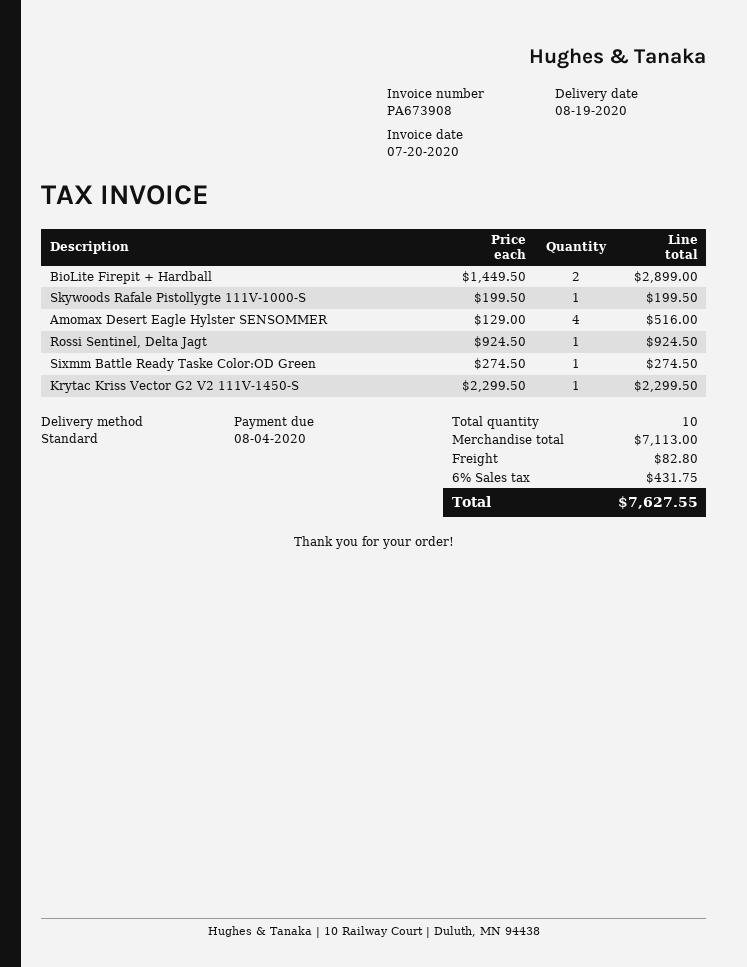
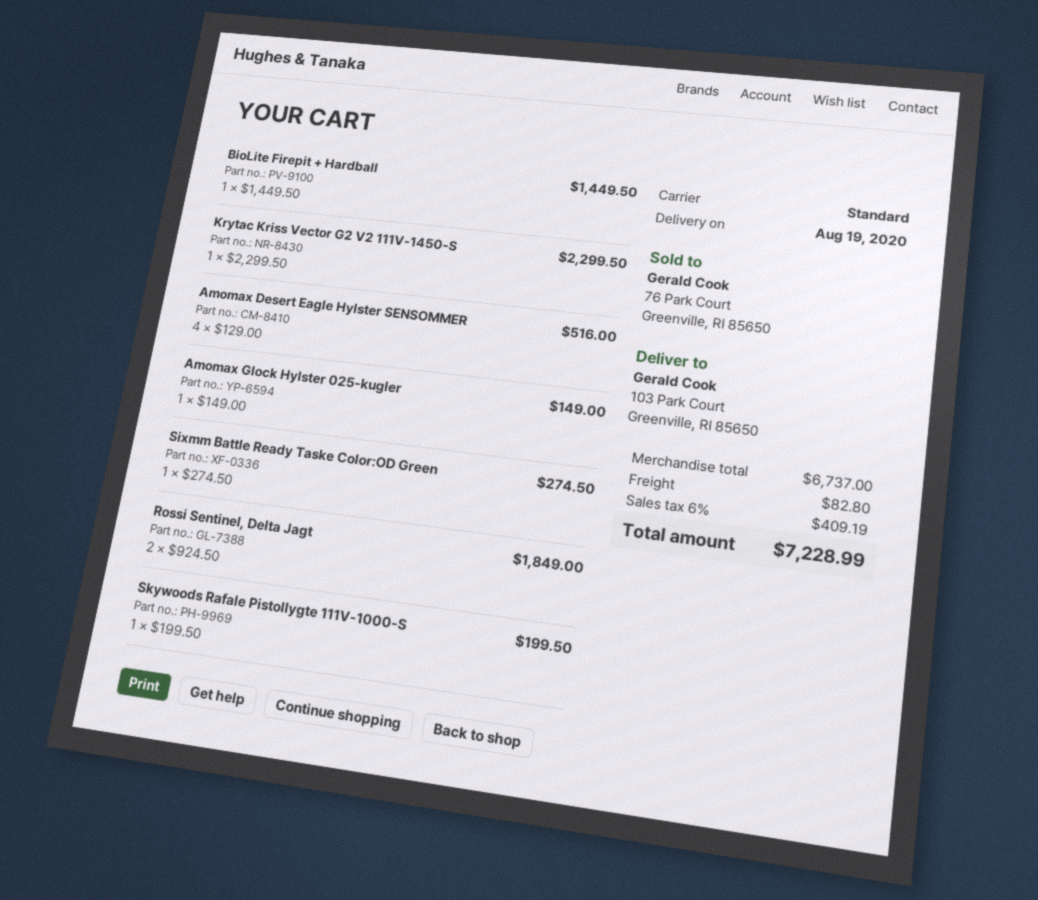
BioLite Firepit + Hardball: 2 x 1449.50 = 2899.00 -> 1 x 1449.50 = 1449.50
Rossi Sentinel, Delta Jagt: 1 x 924.50 = 924.50 -> 2 x 924.50 = 1849.00
Amomax Glock Hylster 025-kugler: none -> 1 x 149.00 = 149.00
subtotal: 7113.00 -> 6737.00
tax: 6% = 431.75 -> 6% = 409.19
total: 7627.55 -> 7228.99

